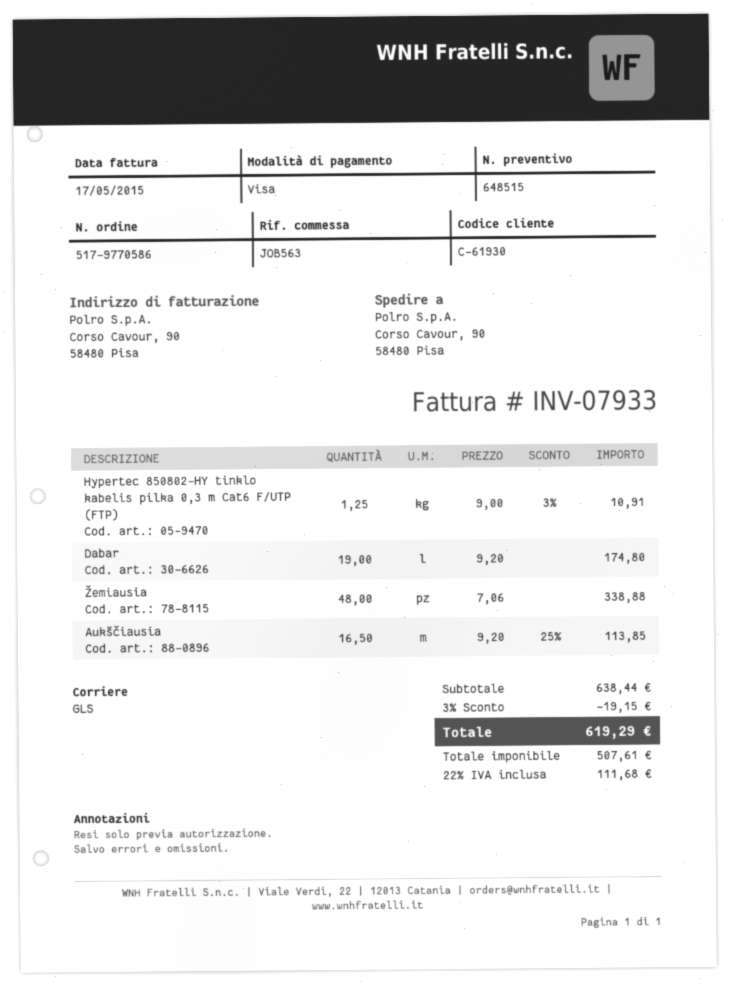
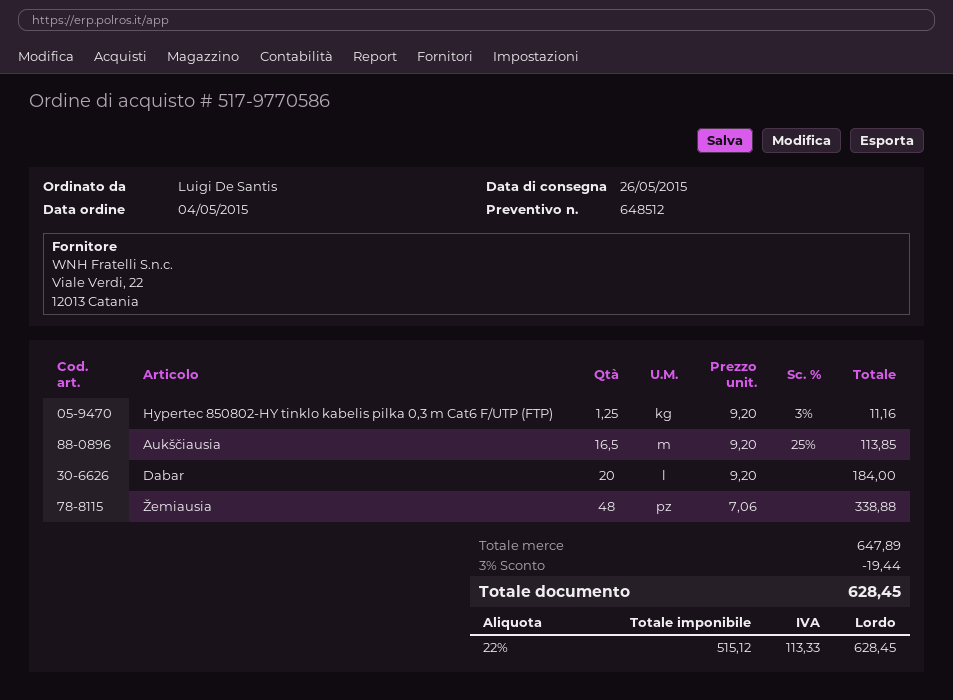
quote number: 648515 -> 648512
Hypertec 850802-HY tinklo kabelis pilka 0,3 m Cat6 F/UTP (FTP): 1.25 x 9.00 - 3% = 10.91 -> 1.25 x 9.20 - 3% = 11.16
Dabar: 19 x 9.20 = 174.80 -> 20 x 9.20 = 184.00
subtotal: 638.44 -> 647.89
discount: 3% = 19.15 -> 3% = 19.44
net: 507.61 -> 515.12
tax: 22% = 111.68 -> 22% = 113.33
total: 619.29 -> 628.45

